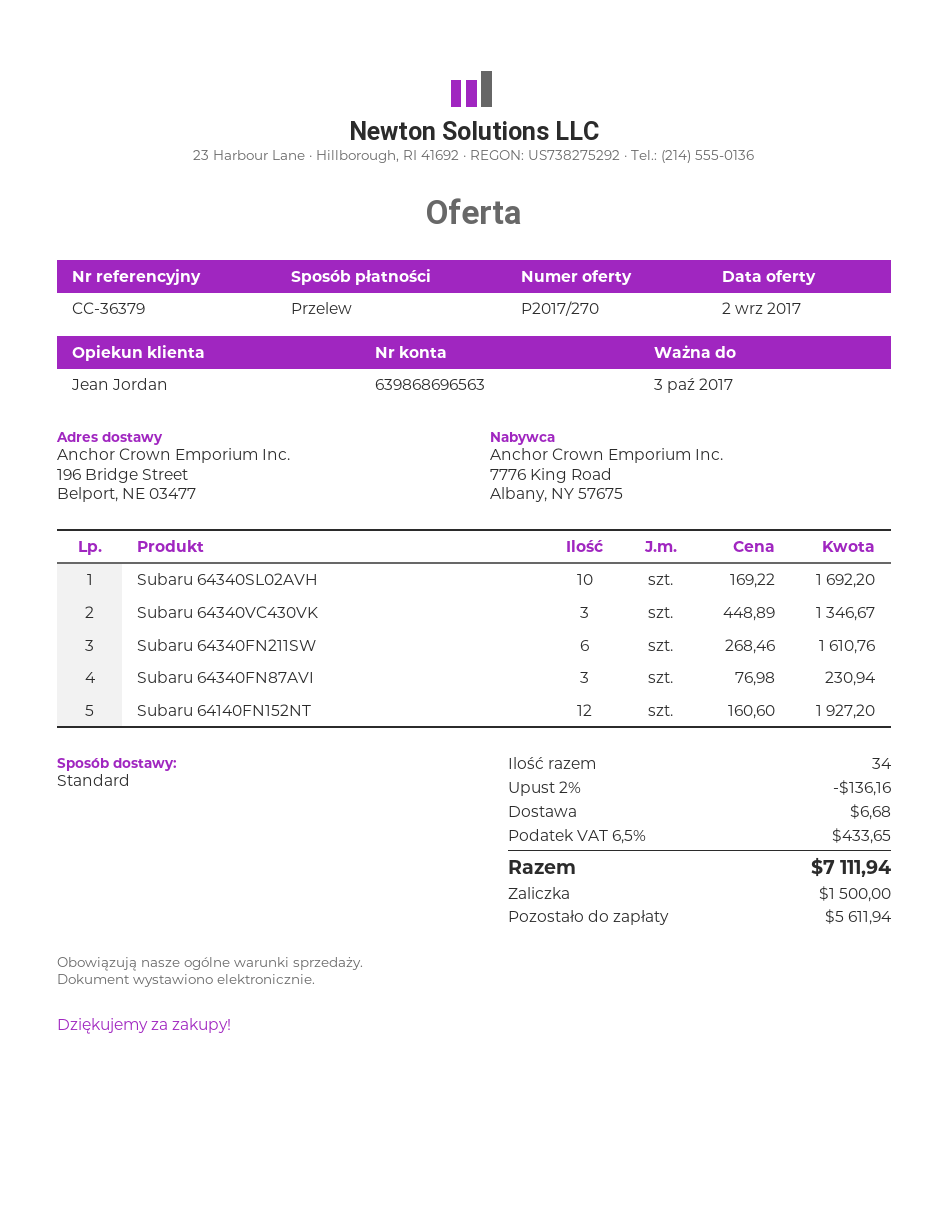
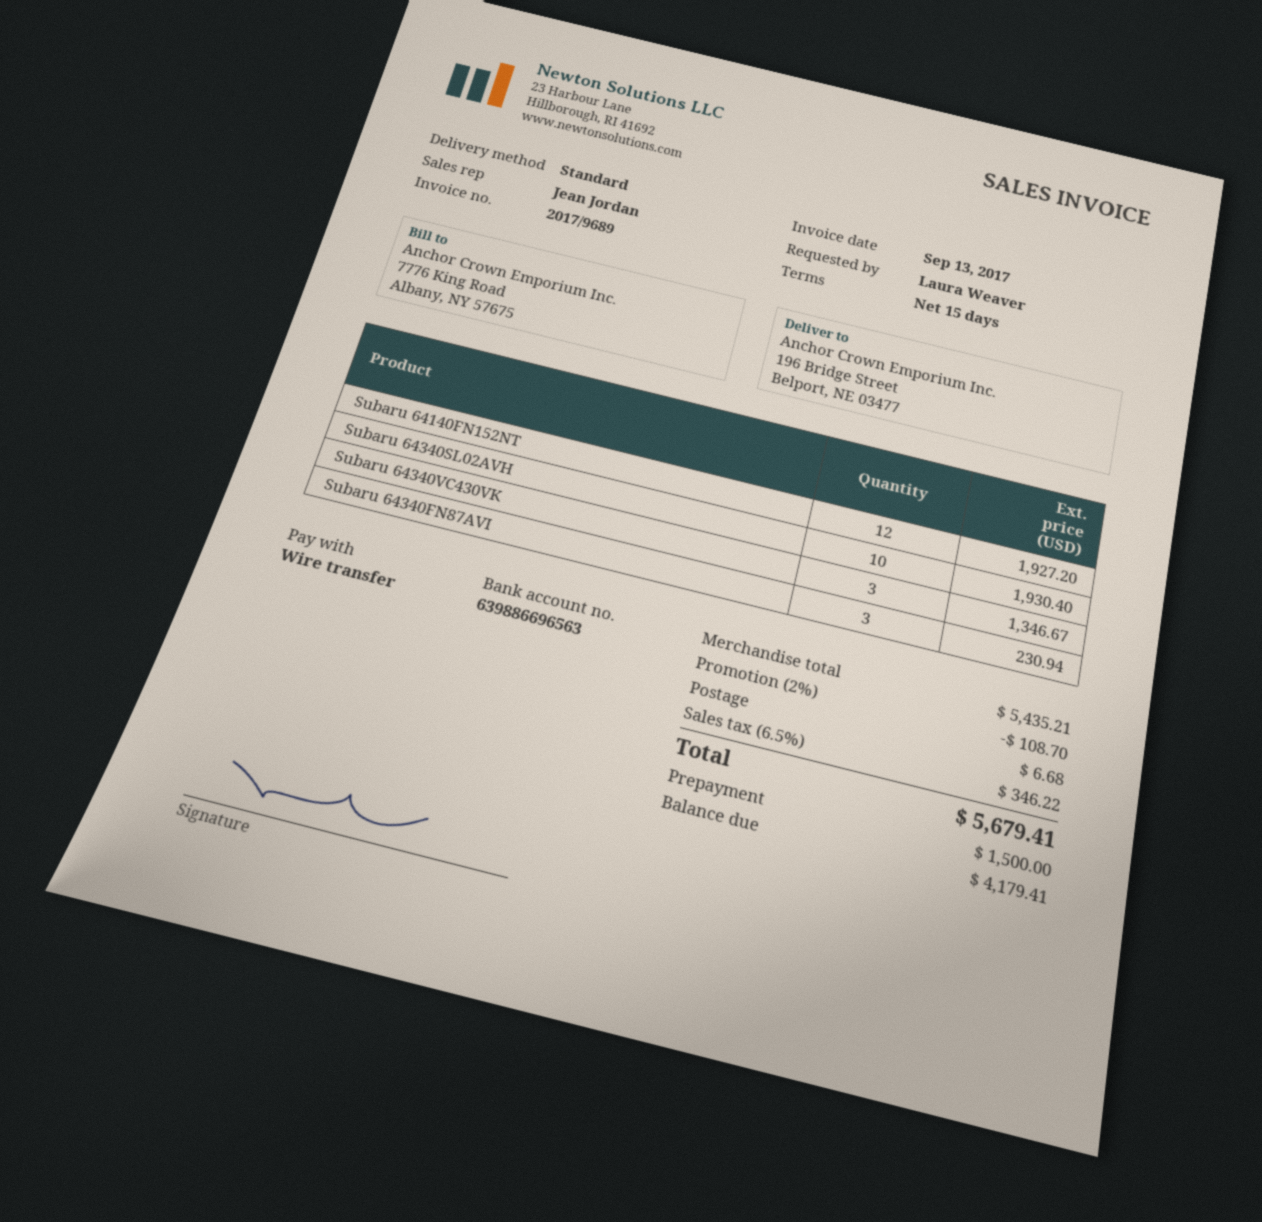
bank account: 639868696563 -> 639886696563
Subaru 64340SL02AVH: 10 for 1692.20 -> 10 for 1930.40
Subaru 64340FN211SW: 6 for 1610.76 -> none
discount: 2% = 136.16 -> 2% = 108.70
tax: 6.5% = 433.65 -> 6.5% = 346.22
total: 7111.94 -> 5679.41
balance: 5611.94 -> 4179.41

